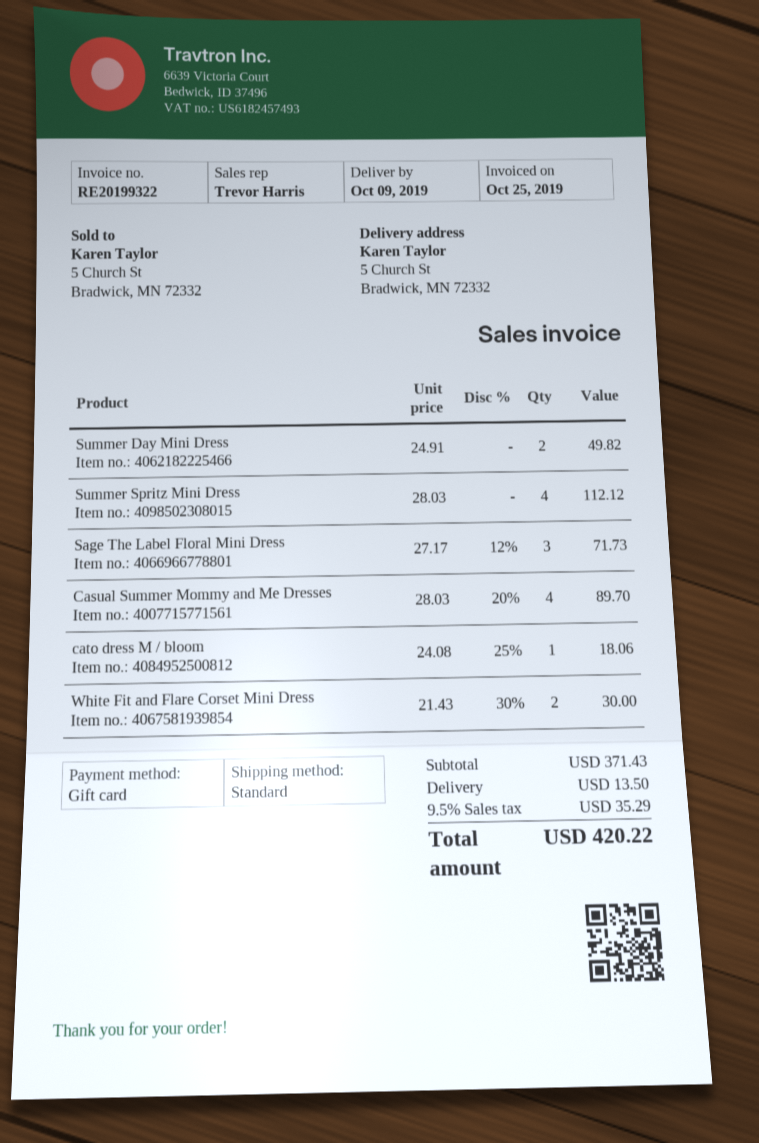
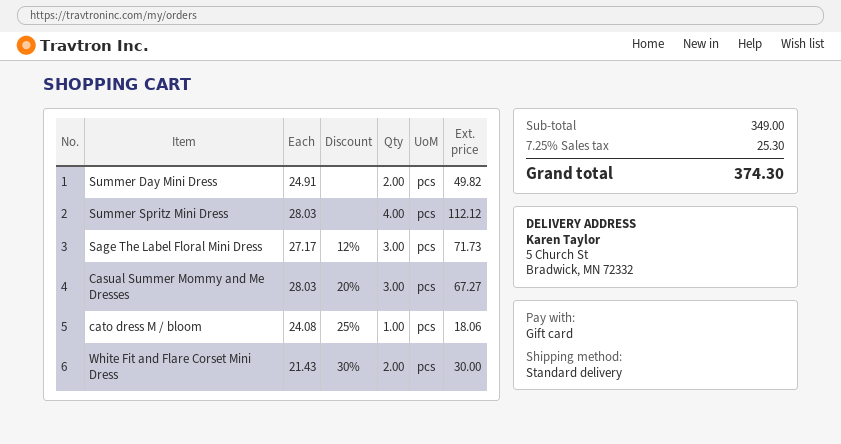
Casual Summer Mommy and Me Dresses: 4 x 28.03 - 20% = 89.70 -> 3 x 28.03 - 20% = 67.27
subtotal: 371.43 -> 349.00
shipping: 13.50 -> none
tax: 9.5% = 35.29 -> 7.25% = 25.30
total: 420.22 -> 374.30

